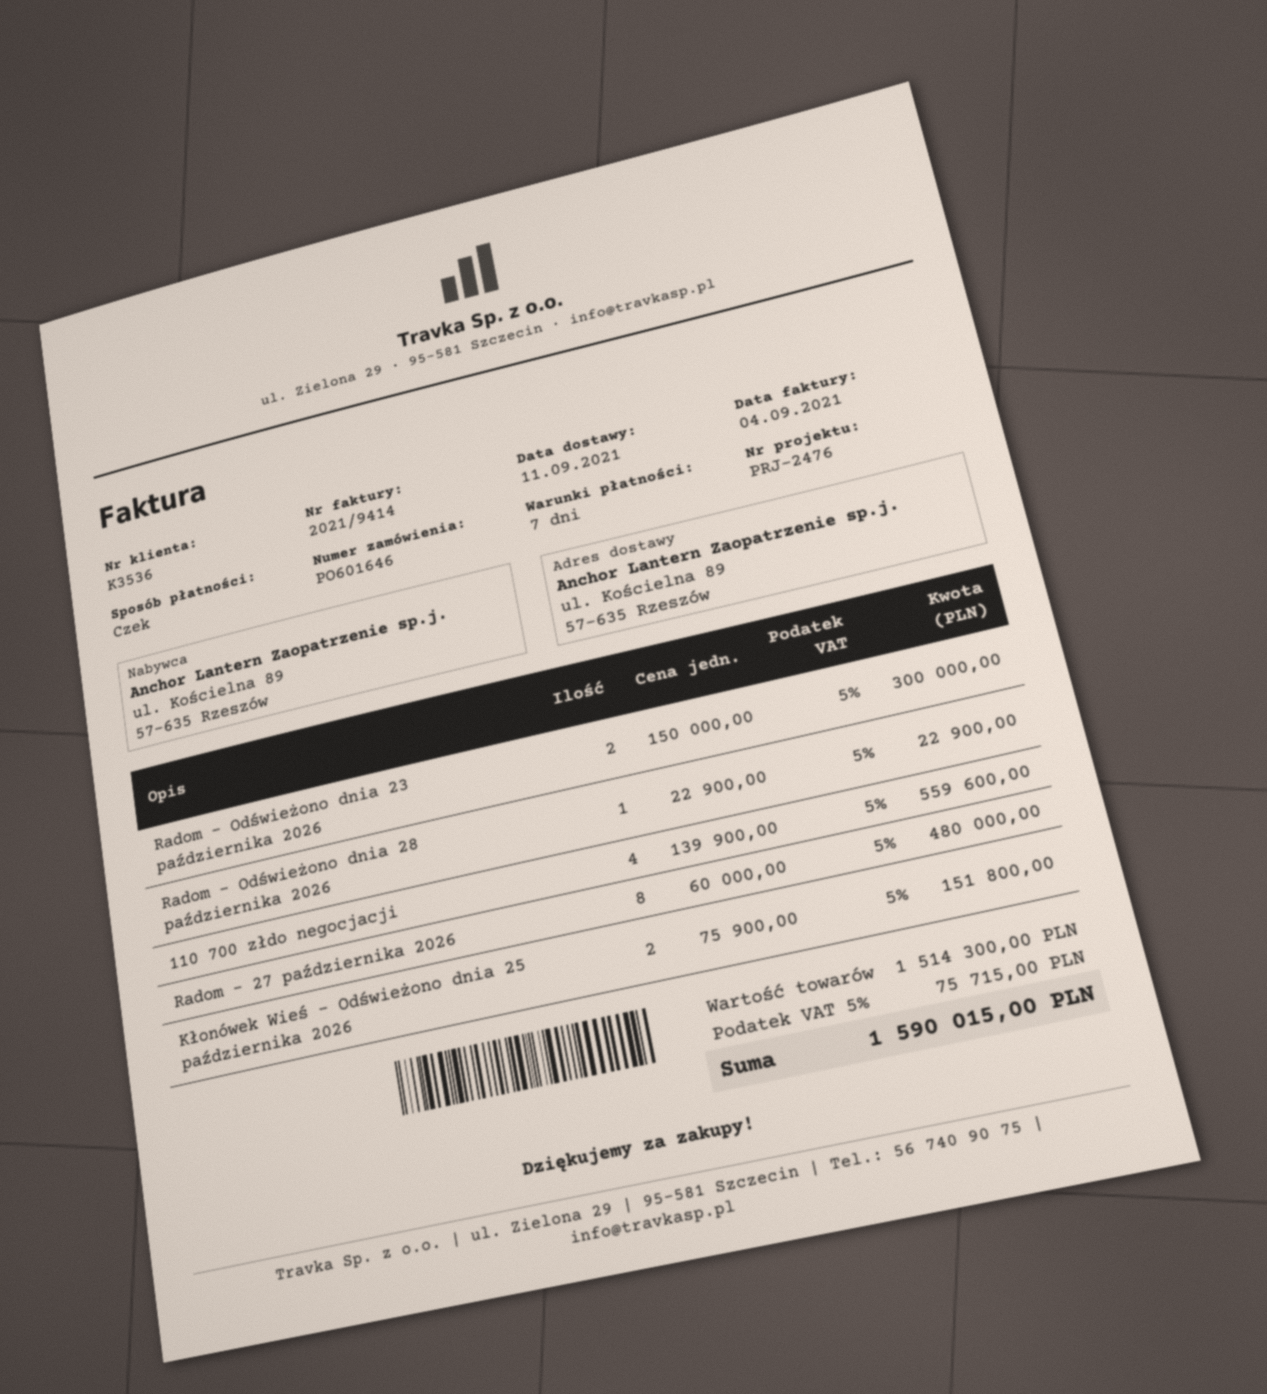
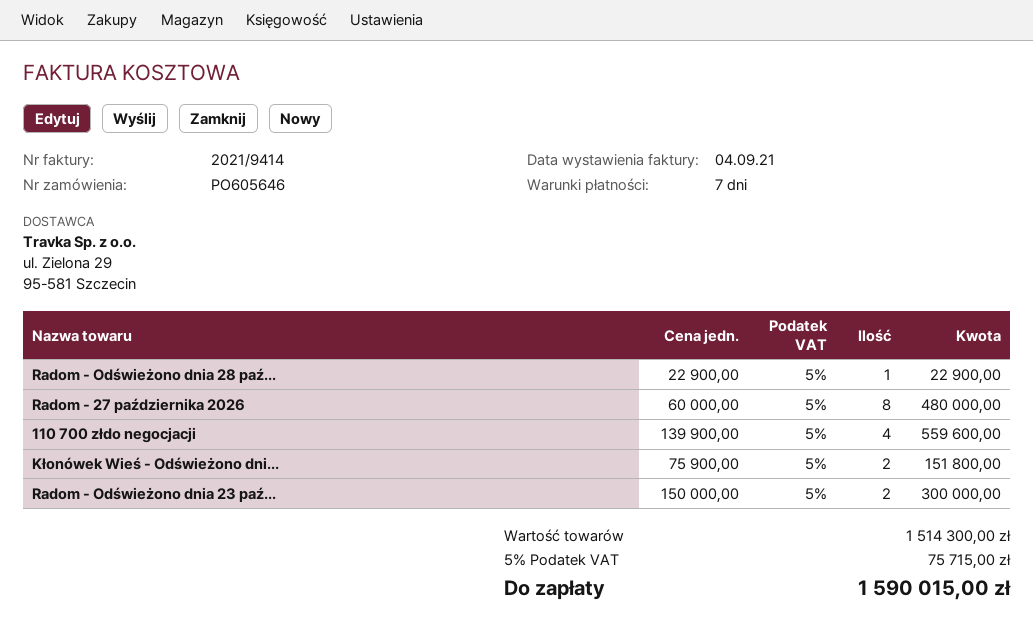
order number: PO601646 -> PO605646

